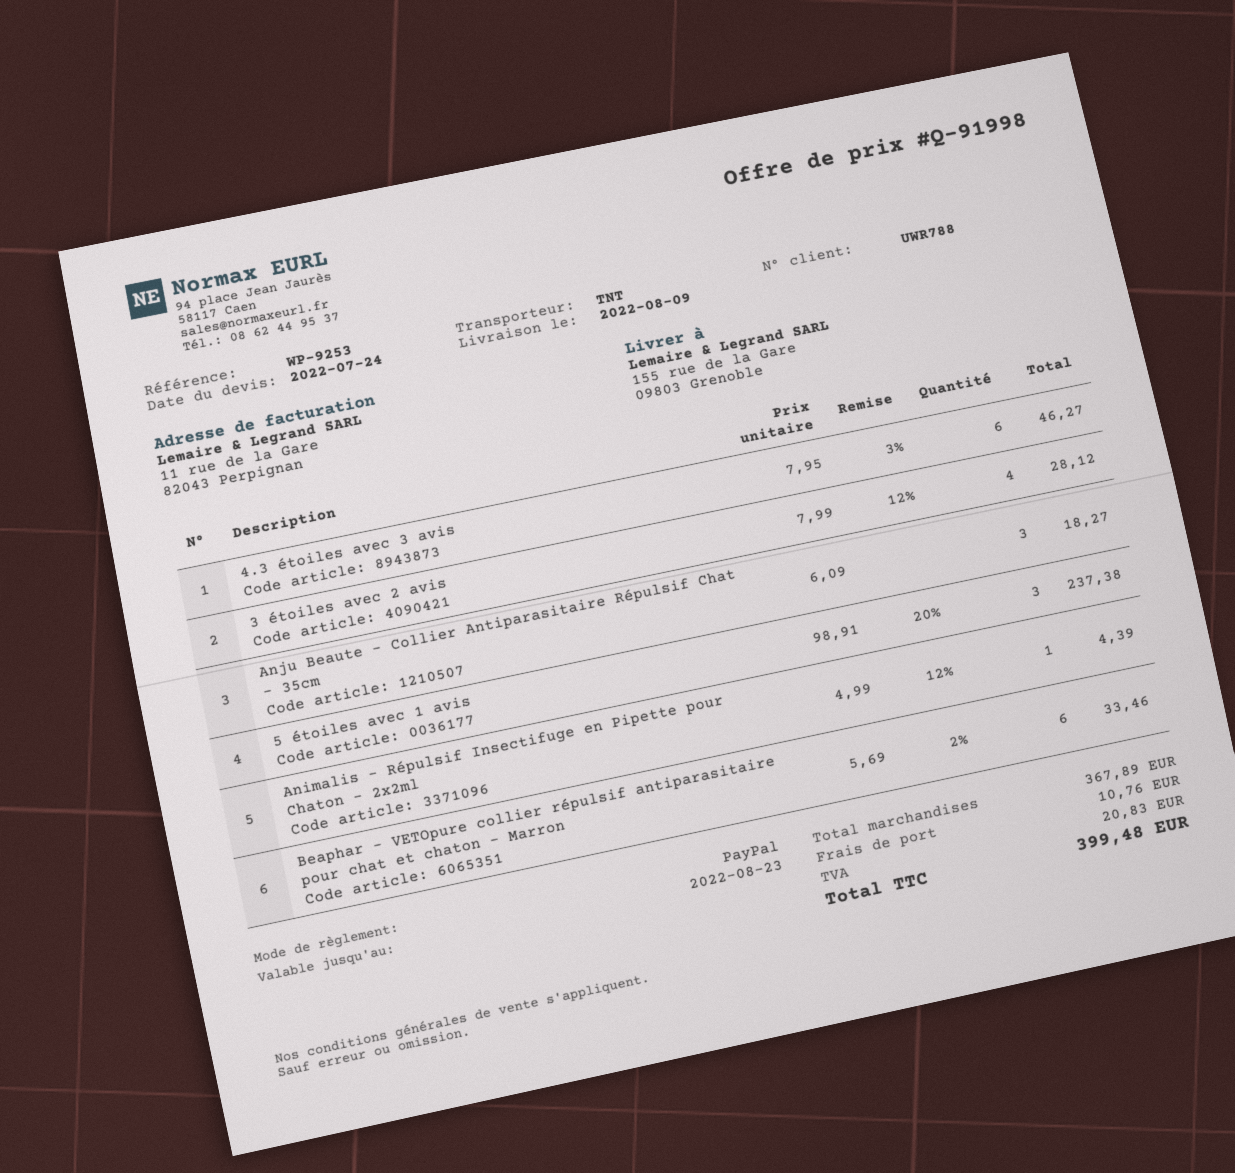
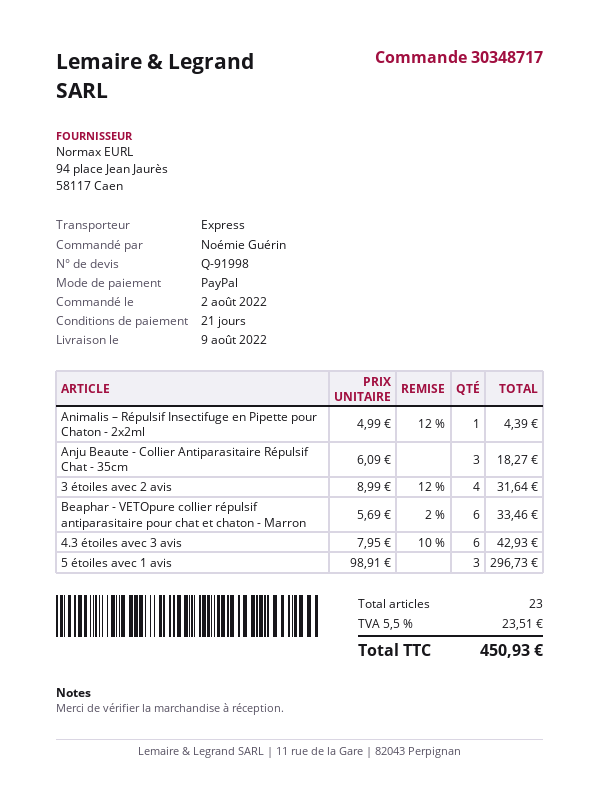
shipping method: TNT -> express
4.3 étoiles avec 3 avis: 6 x 7.95 - 3% = 46.27 -> 6 x 7.95 - 10% = 42.93
3 étoiles avec 2 avis: 4 x 7.99 - 12% = 28.12 -> 4 x 8.99 - 12% = 31.64
5 étoiles avec 1 avis: 3 x 98.91 - 20% = 237.38 -> 3 x 98.91 = 296.73
shipping: 10.76 -> none
tax: 20.83 -> 23.51
total: 399.48 -> 450.93

